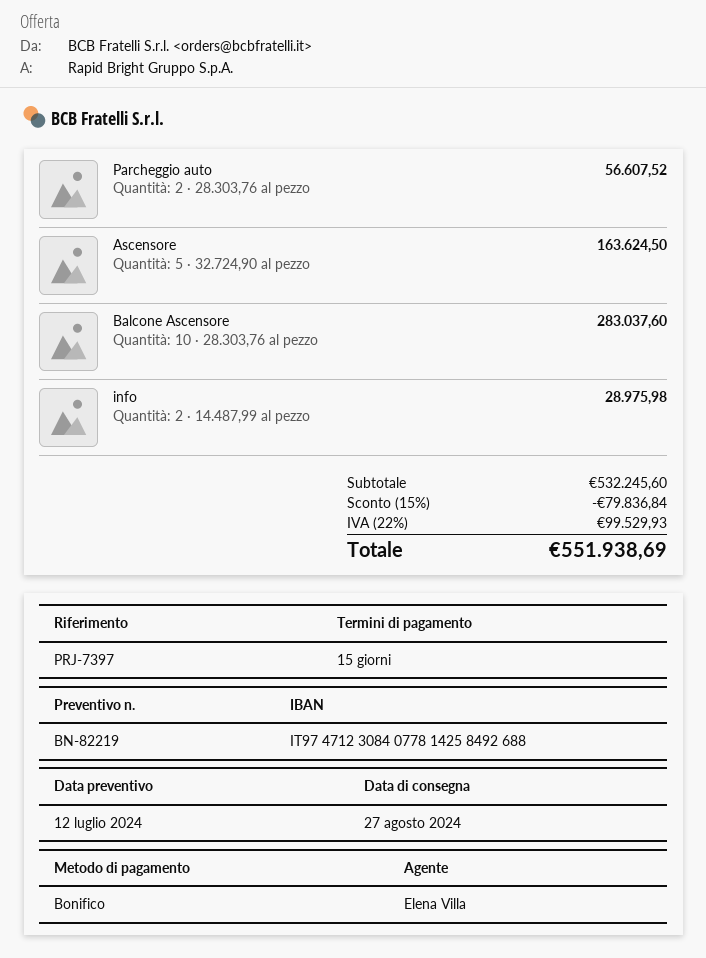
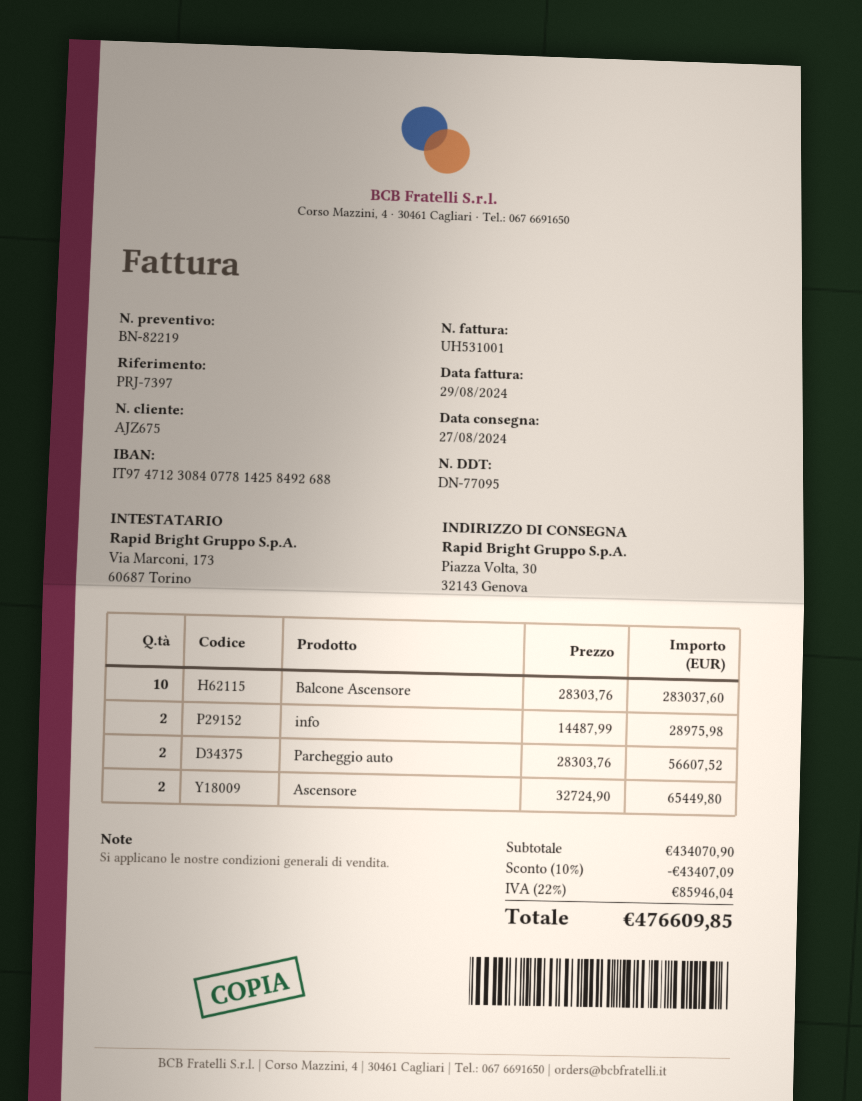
Ascensore: 5 x 32724.90 = 163624.50 -> 2 x 32724.90 = 65449.80
subtotal: 532245.60 -> 434070.90
discount: 15% = 79836.84 -> 10% = 43407.09
tax: 22% = 99529.93 -> 22% = 85946.04
total: 551938.69 -> 476609.85

